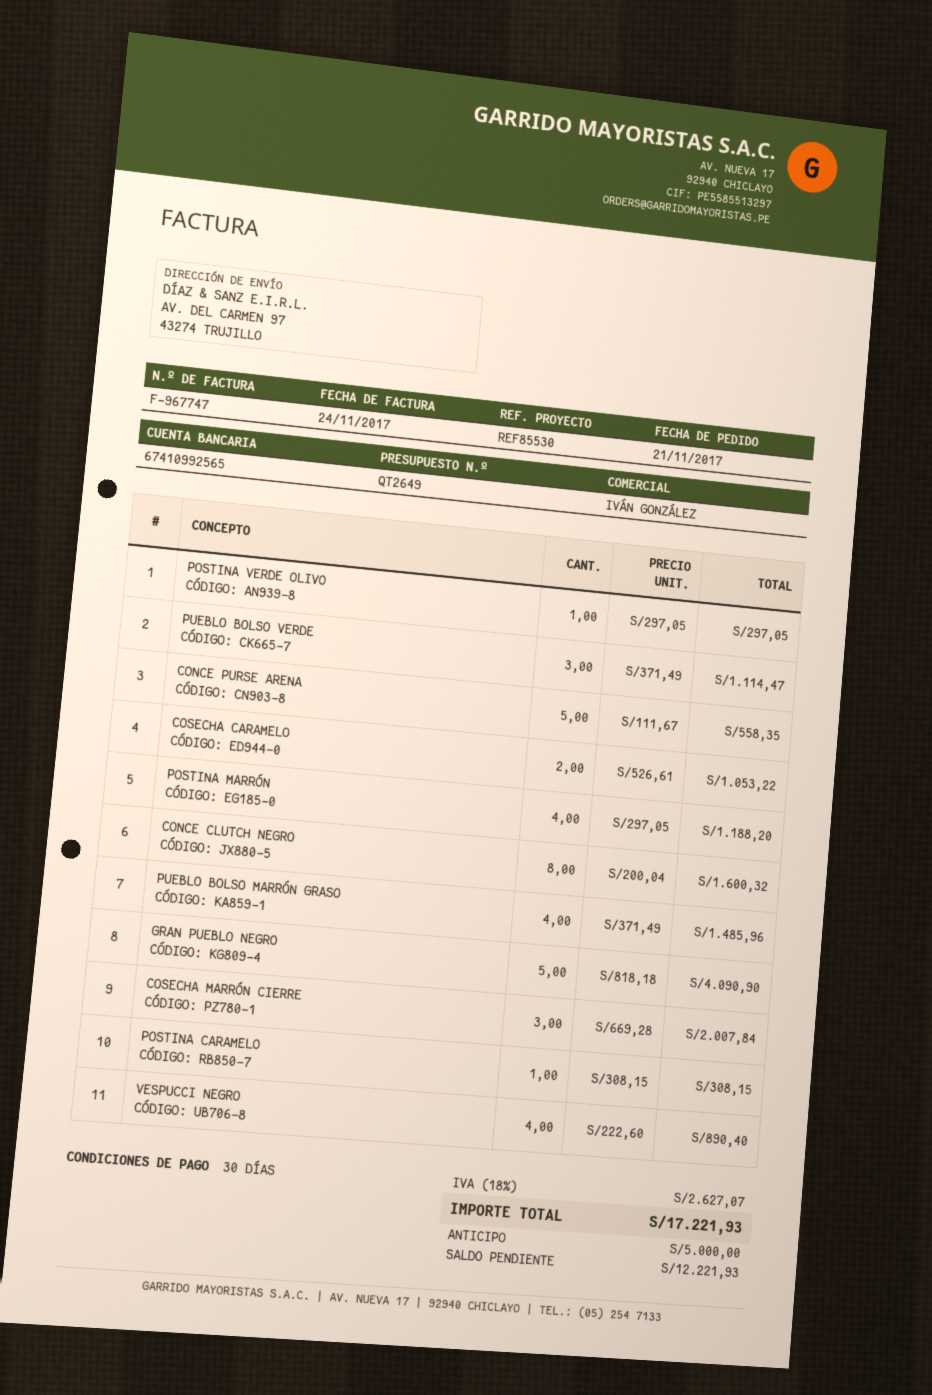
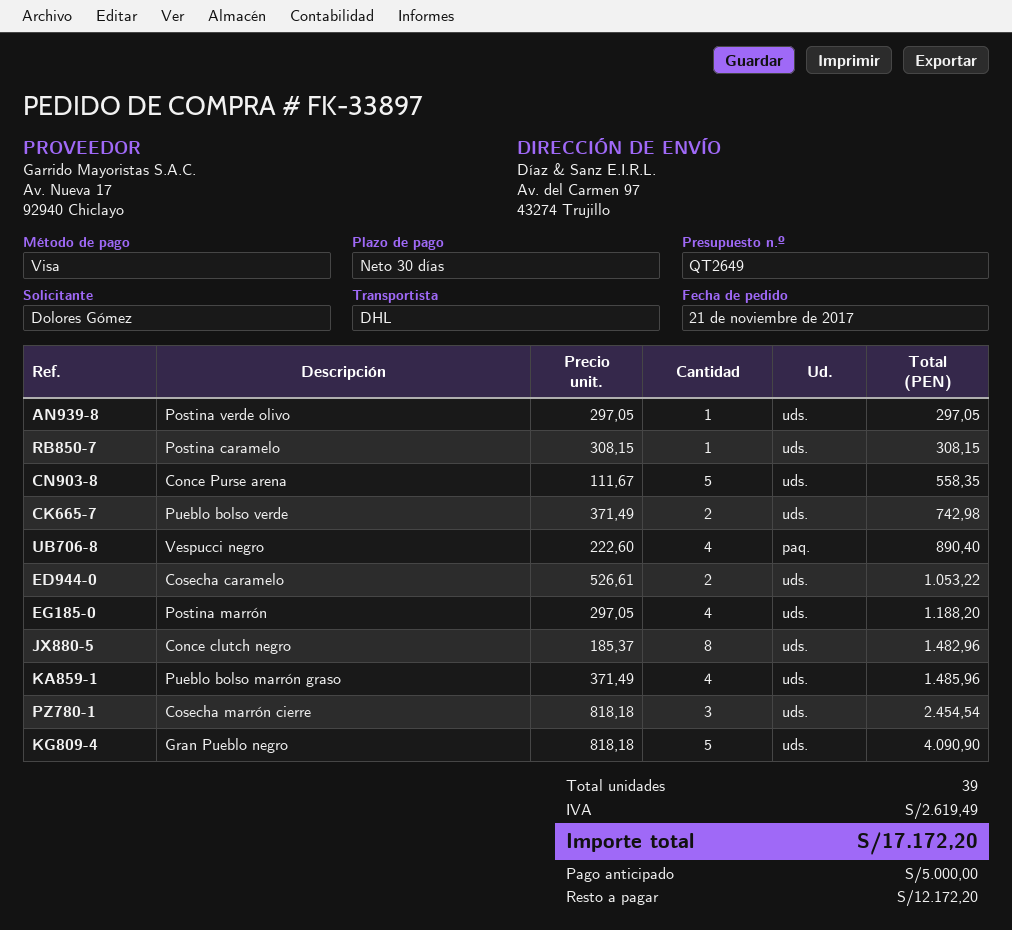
PUEBLO BOLSO VERDE: 3 x 371.49 = 1114.47 -> 2 x 371.49 = 742.98
CONCE CLUTCH NEGRO: 8 x 200.04 = 1600.32 -> 8 x 185.37 = 1482.96
COSECHA MARRÓN CIERRE: 3 x 669.28 = 2007.84 -> 3 x 818.18 = 2454.54
tax: 2627.07 -> 2619.49
total: 17221.93 -> 17172.20
balance: 12221.93 -> 12172.20

